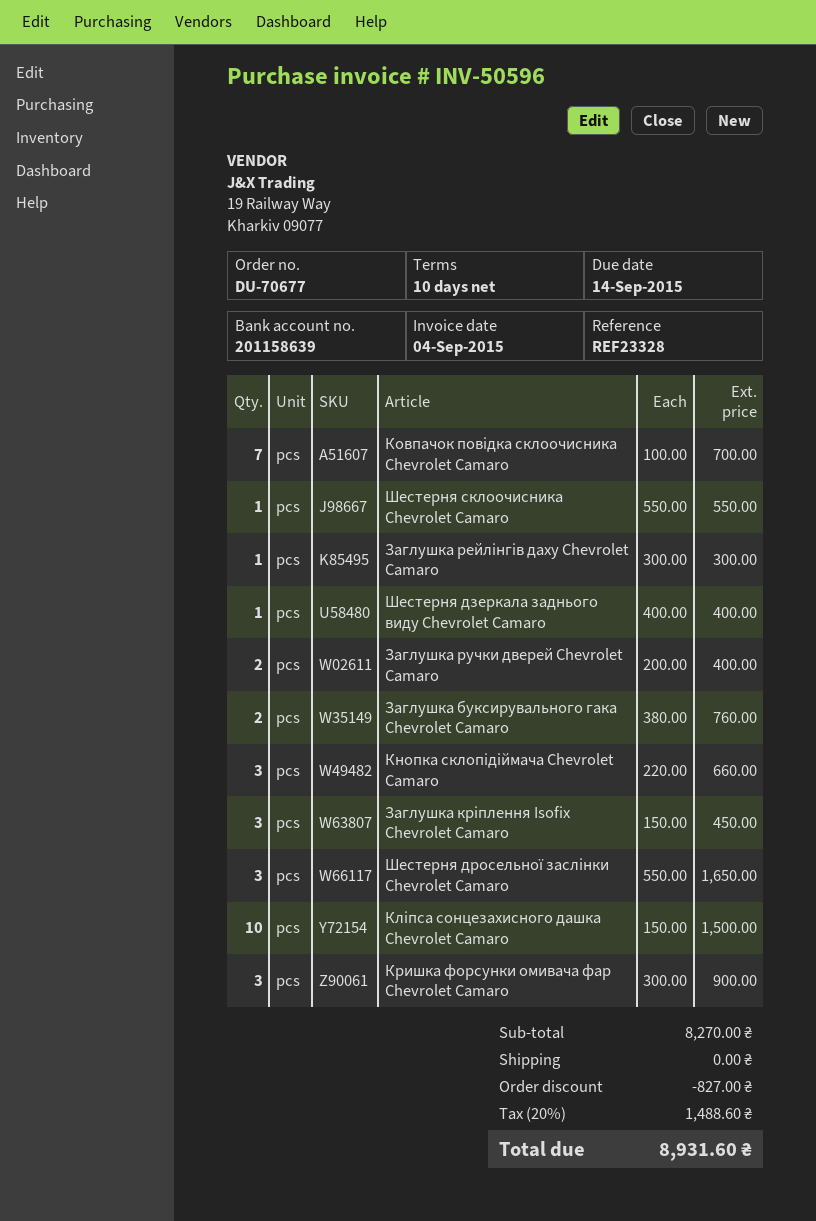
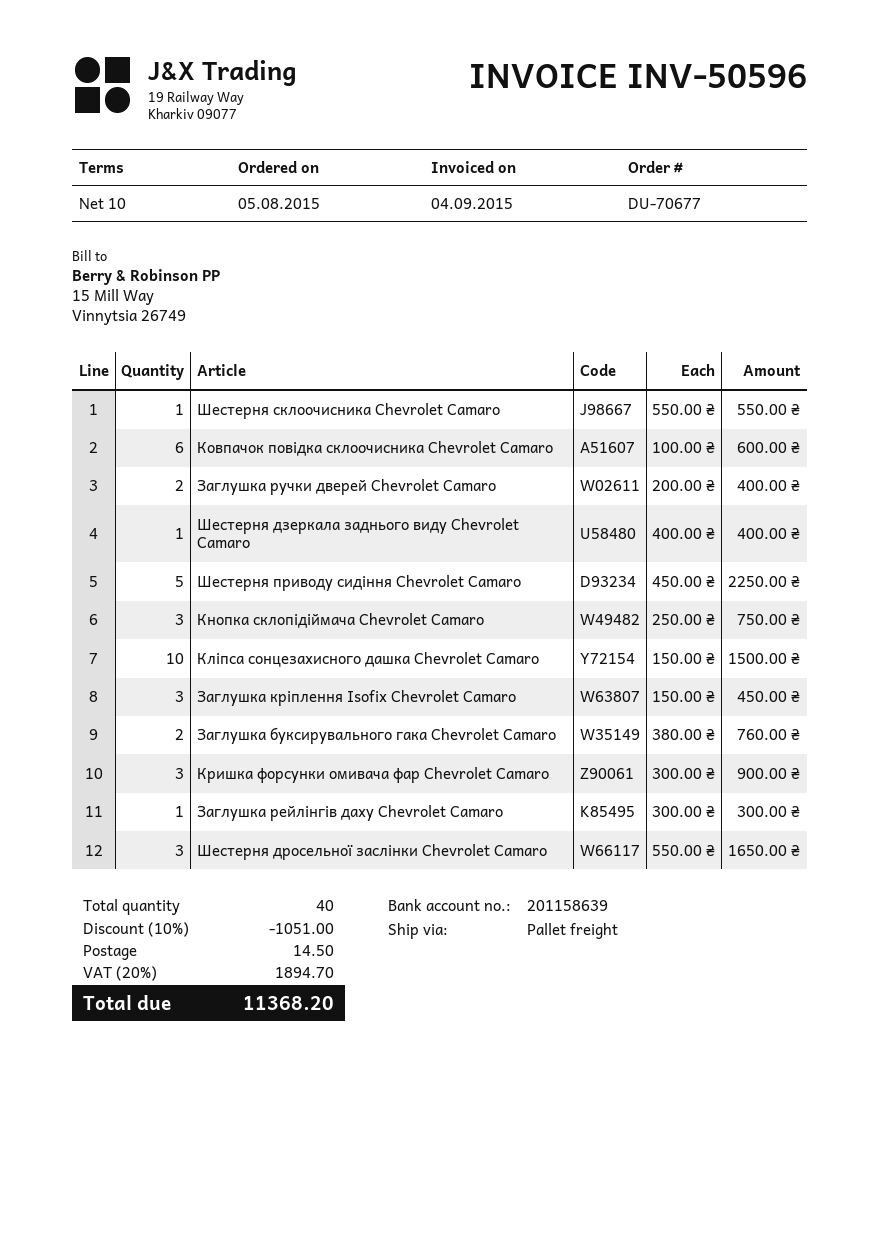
Ковпачок повідка склоочисника Chevrolet Camaro: 7 x 100.00 = 700.00 -> 6 x 100.00 = 600.00
Кнопка склопідіймача Chevrolet Camaro: 3 x 220.00 = 660.00 -> 3 x 250.00 = 750.00
Шестерня приводу сидіння Chevrolet Camaro: none -> 5 x 450.00 = 2250.00
discount: 827.00 -> 1051.00
shipping: 0.00 -> 14.50
tax: 20% = 1488.60 -> 20% = 1894.70
total: 8931.60 -> 11368.20

